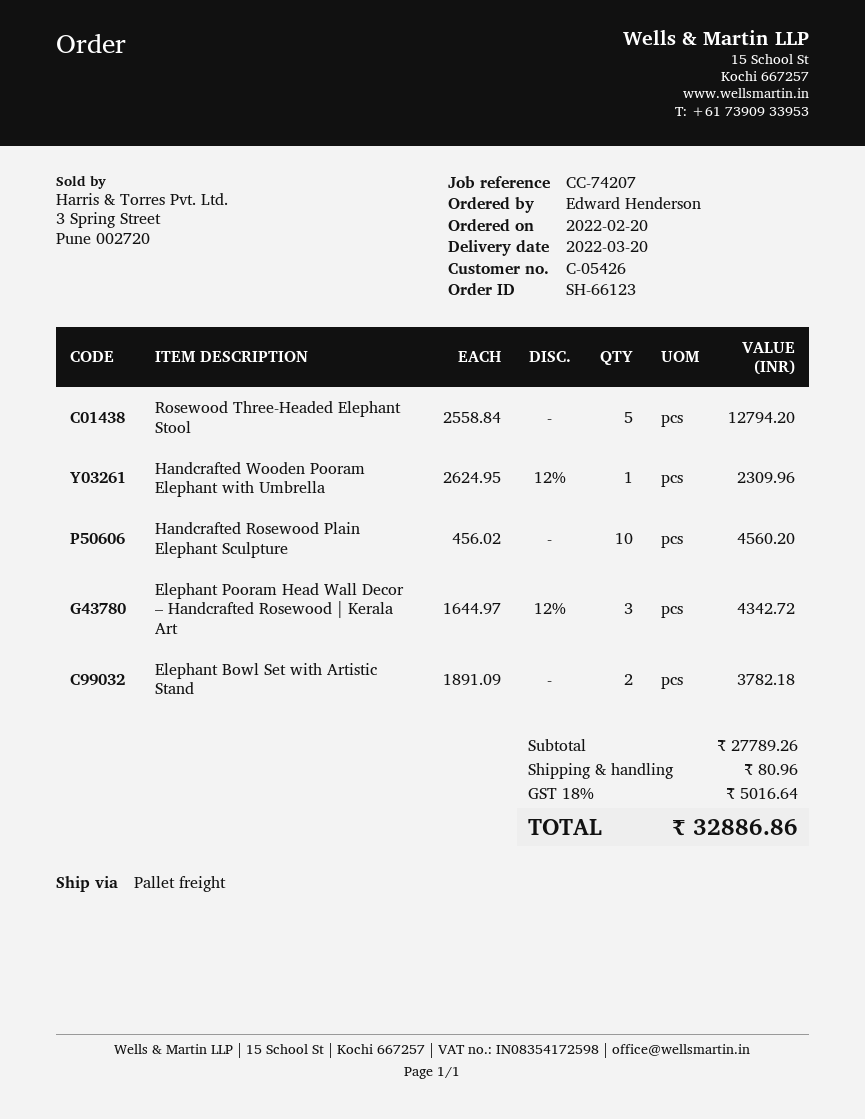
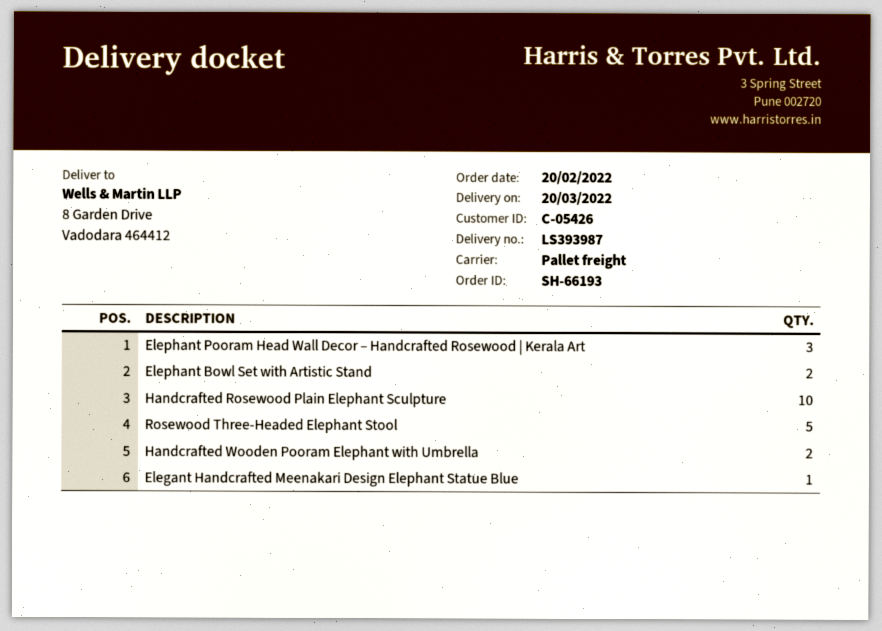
order number: SH-66123 -> SH-66193
Handcrafted Wooden Pooram Elephant with Umbrella: 1 -> 2
Elegant Handcrafted Meenakari Design Elephant Statue Blue: none -> 1

